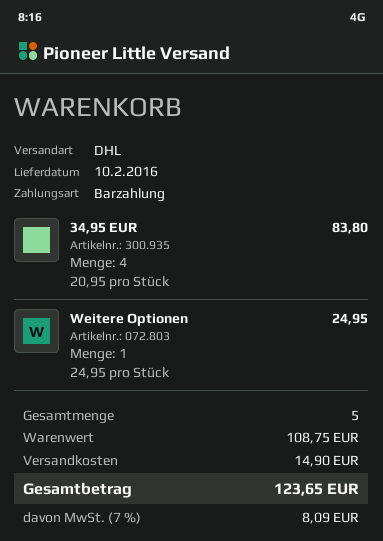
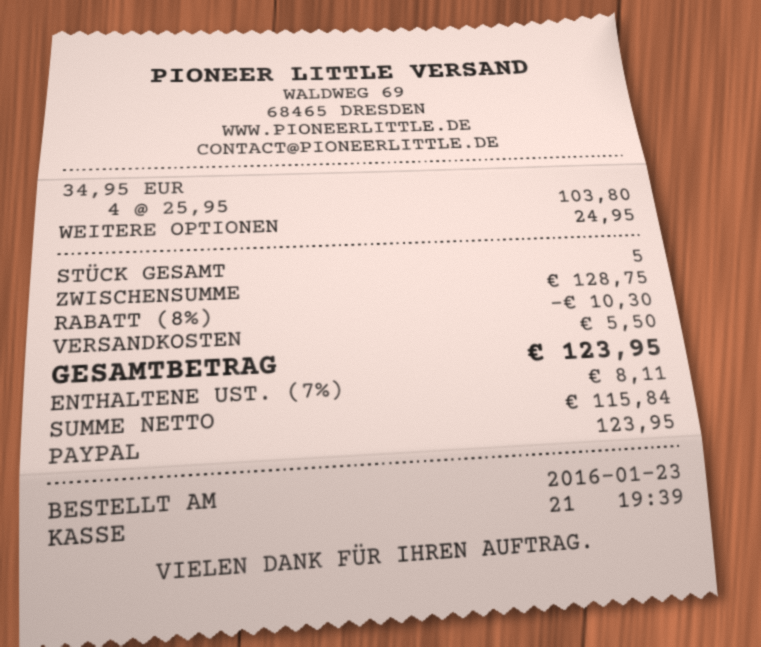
payment method: cash -> PayPal
34,95 EUR: 4 x 20.95 = 83.80 -> 4 x 25.95 = 103.80
subtotal: 108.75 -> 128.75
discount: none -> 8% = 10.30
shipping: 14.90 -> 5.50
tax: 7% = 8.09 -> 7% = 8.11
total: 123.65 -> 123.95

